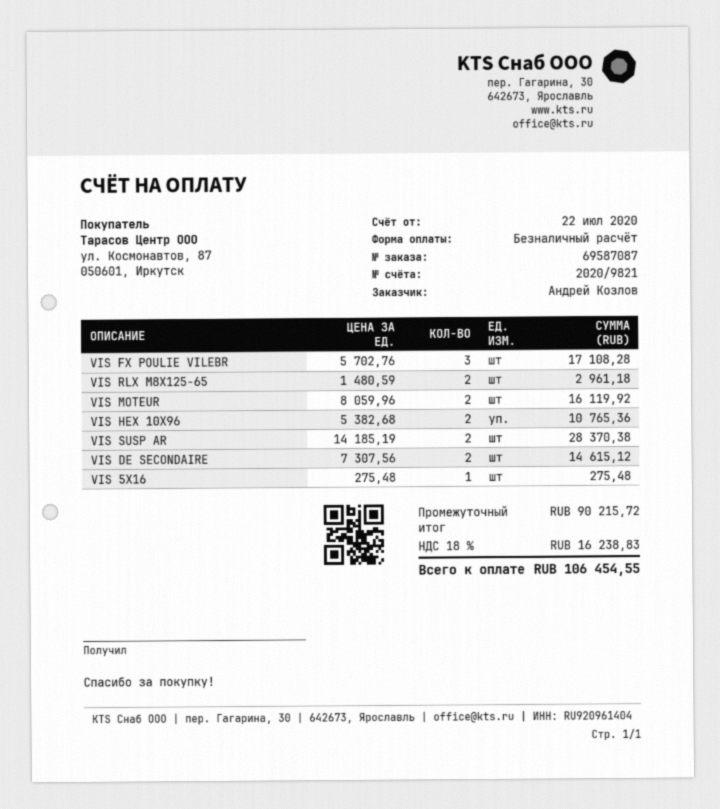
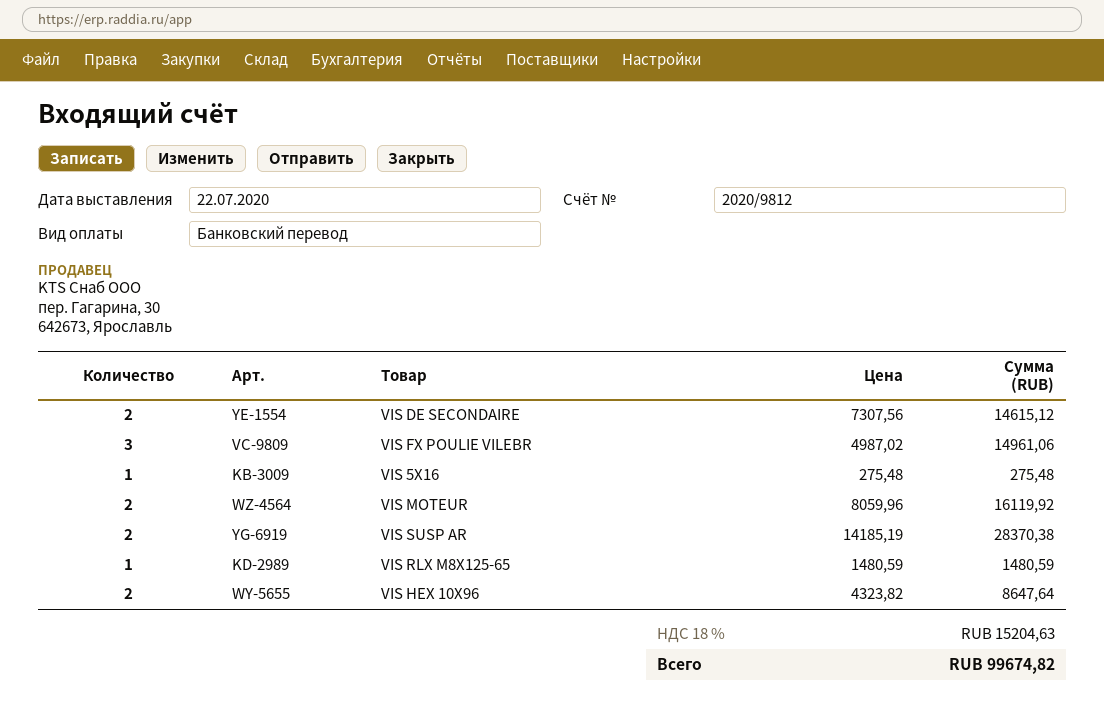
invoice number: 2020/9821 -> 2020/9812
VIS FX POULIE VILEBR: 3 x 5702.76 = 17108.28 -> 3 x 4987.02 = 14961.06
VIS RLX M8X125-65: 2 x 1480.59 = 2961.18 -> 1 x 1480.59 = 1480.59
VIS HEX 10X96: 2 x 5382.68 = 10765.36 -> 2 x 4323.82 = 8647.64
tax: 18% = 16238.83 -> 18% = 15204.63
total: 106454.55 -> 99674.82

